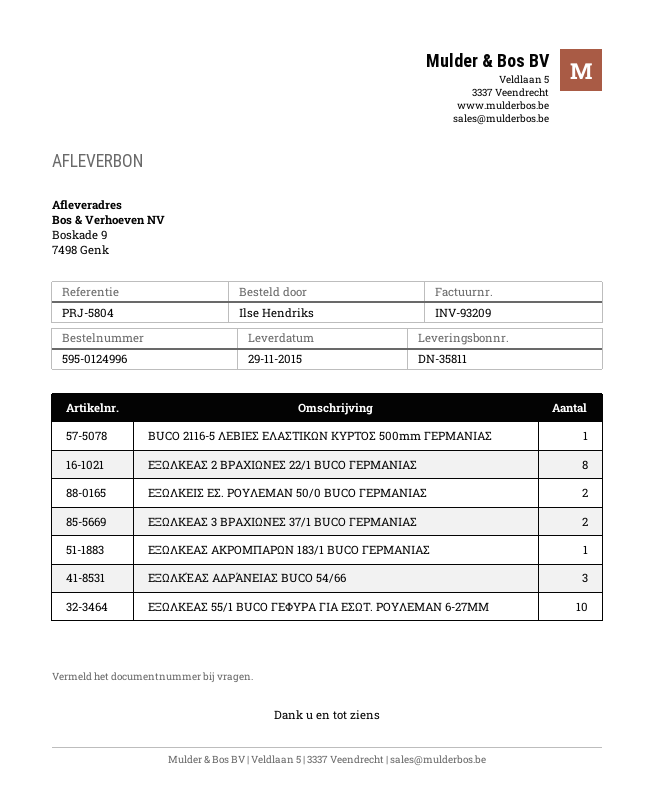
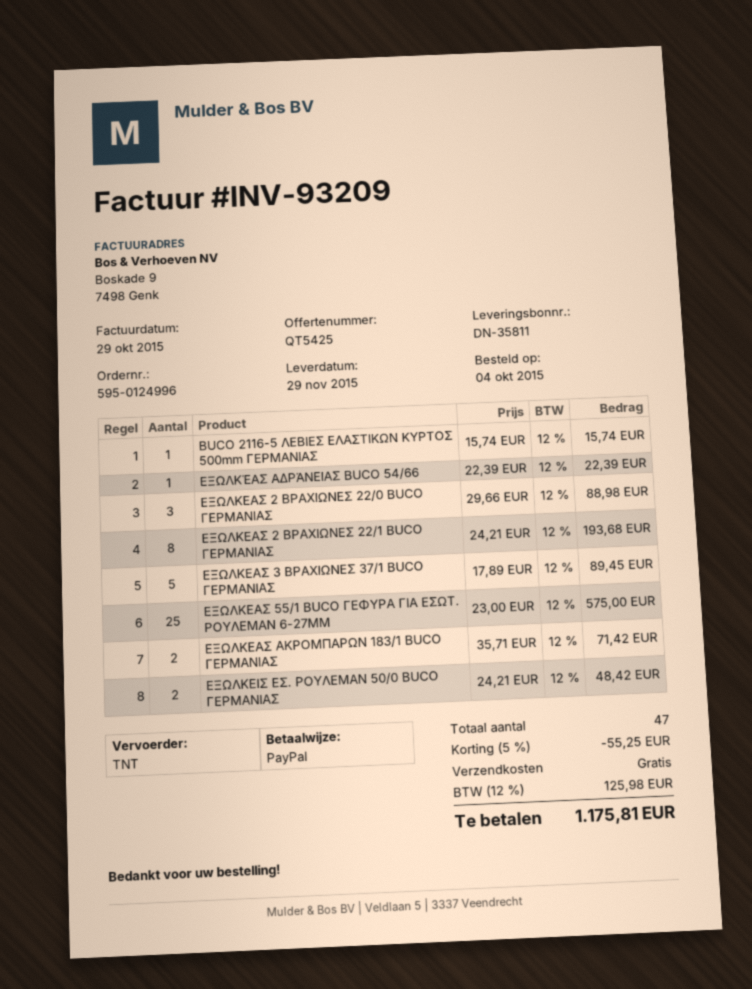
ΕΞΩΛΚΕΑΣ 3 ΒΡΑΧΙΩΝΕΣ 37/1 BUCO ΓΕΡΜΑΝΙΑΣ: 2 -> 5
ΕΞΩΛΚΕΑΣ ΑΚΡΟΜΠΑΡΩΝ 183/1 BUCO ΓΕΡΜΑΝΙΑΣ: 1 -> 2
ΕΞΩΛΚΈΑΣ ΑΔΡΆΝΕΙΑΣ BUCO 54/66: 3 -> 1
ΕΞΩΛΚΕΑΣ 55/1 BUCO ΓΕΦΥΡΑ ΓΙΑ ΕΣΩΤ. ΡΟΥΛΕΜΑΝ 6-27ΜΜ: 10 -> 25
ΕΞΩΛΚΕΑΣ 2 ΒΡΑΧΙΩΝΕΣ 22/0 BUCO ΓΕΡΜΑΝΙΑΣ: none -> 3

